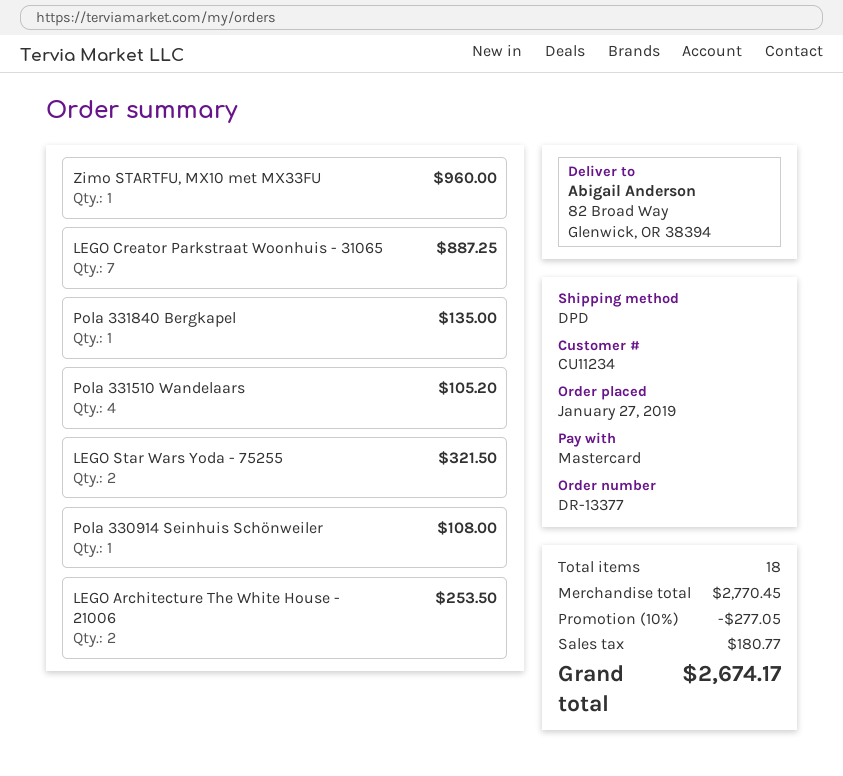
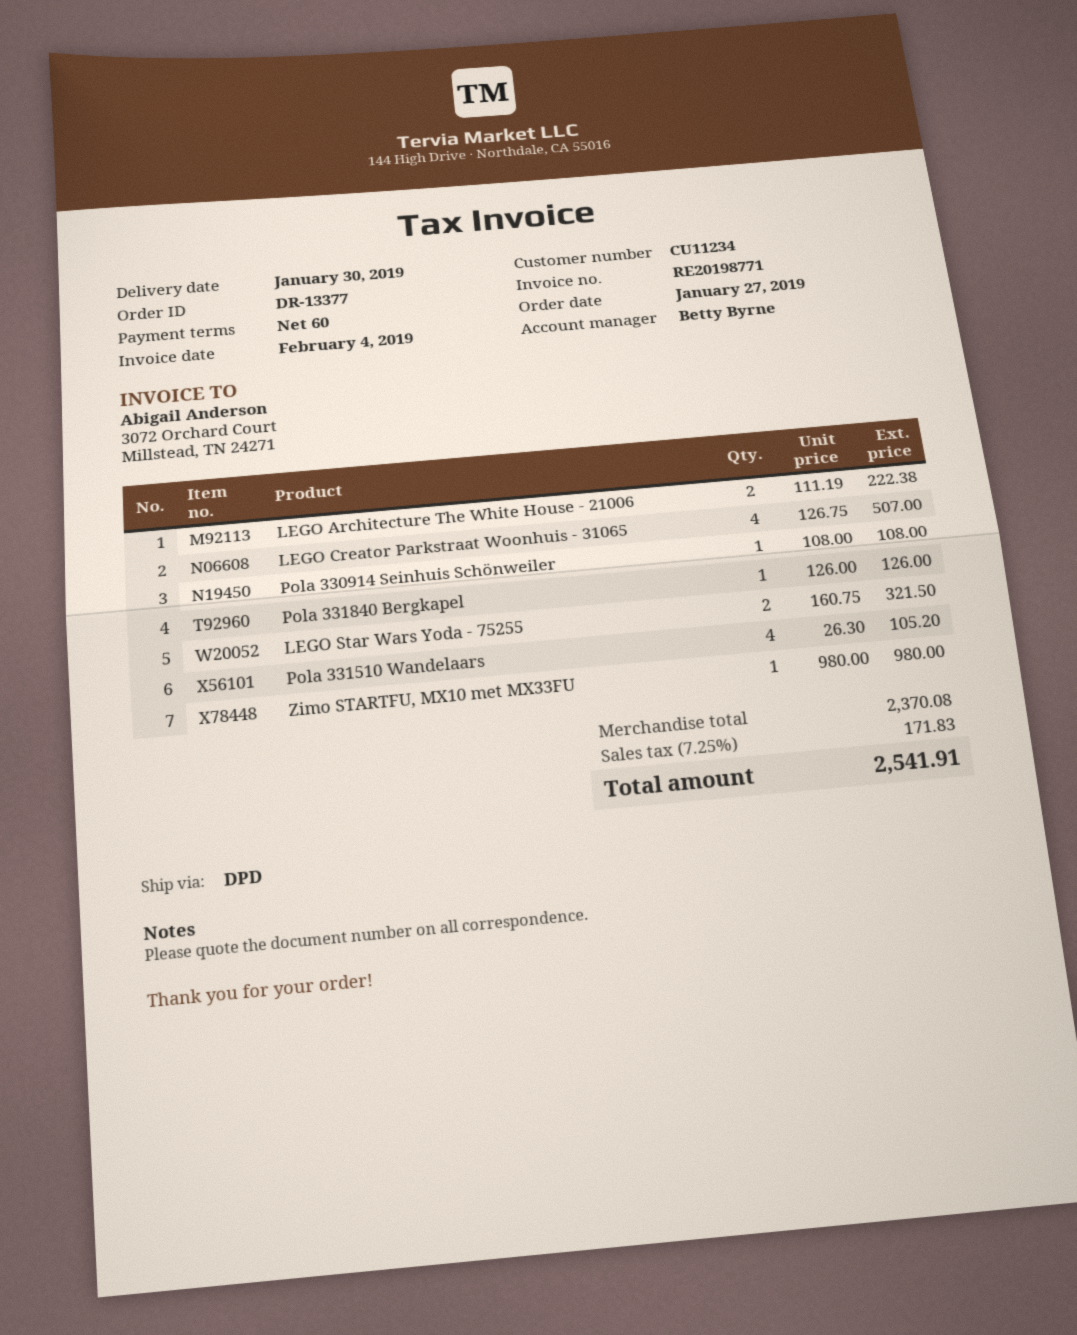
Zimo STARTFU, MX10 met MX33FU: 1 for 960.00 -> 1 for 980.00
LEGO Creator Parkstraat Woonhuis - 31065: 7 for 887.25 -> 4 for 507.00
Pola 331840 Bergkapel: 1 for 135.00 -> 1 for 126.00
LEGO Architecture The White House - 21006: 2 for 253.50 -> 2 for 222.38
subtotal: 2770.45 -> 2370.08
discount: 10% = 277.05 -> none
tax: 180.77 -> 171.83
total: 2674.17 -> 2541.91

